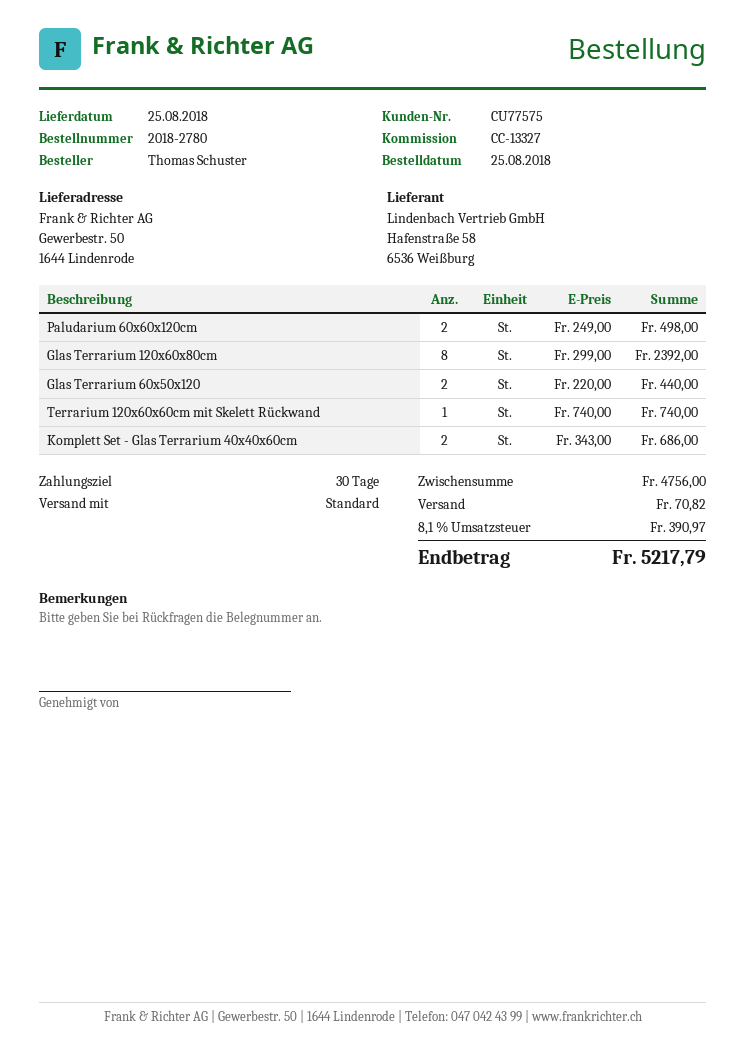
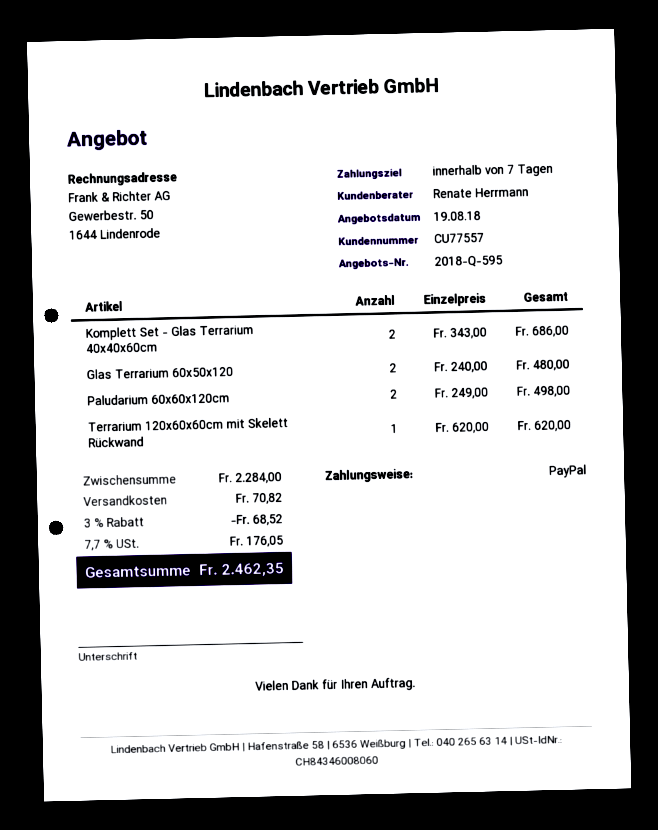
payment terms: 30 days -> 7 days
customer number: CU77575 -> CU77557
Glas Terrarium 120x60x80cm: 8 x 299.00 = 2392.00 -> none
Glas Terrarium 60x50x120: 2 x 220.00 = 440.00 -> 2 x 240.00 = 480.00
Terrarium 120x60x60cm mit Skelett Rückwand: 1 x 740.00 = 740.00 -> 1 x 620.00 = 620.00
subtotal: 4756.00 -> 2284.00
discount: none -> 3% = 68.52
tax: 8.1% = 390.97 -> 7.7% = 176.05
total: 5217.79 -> 2462.35

